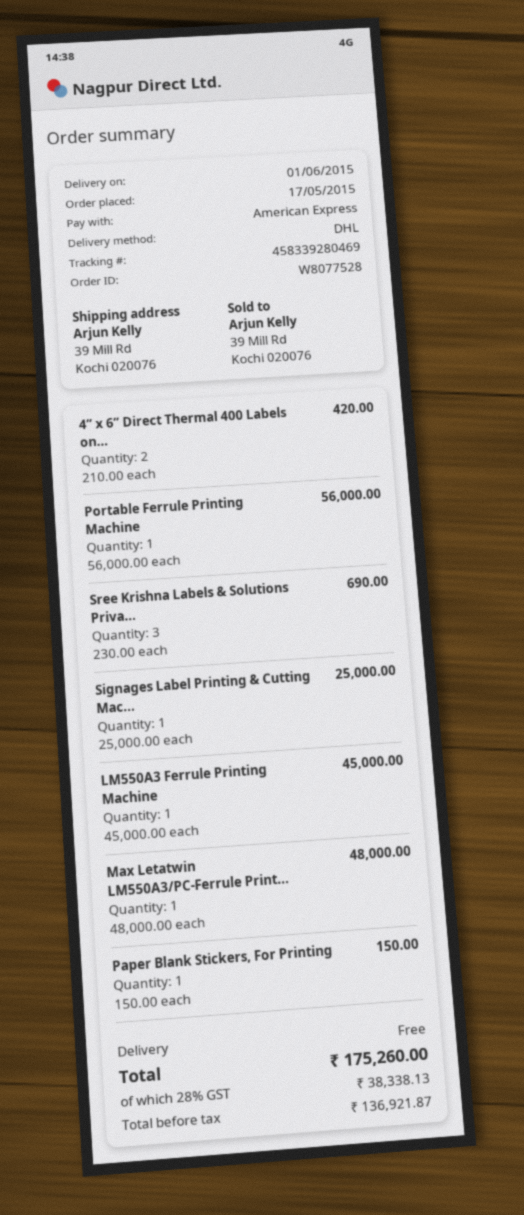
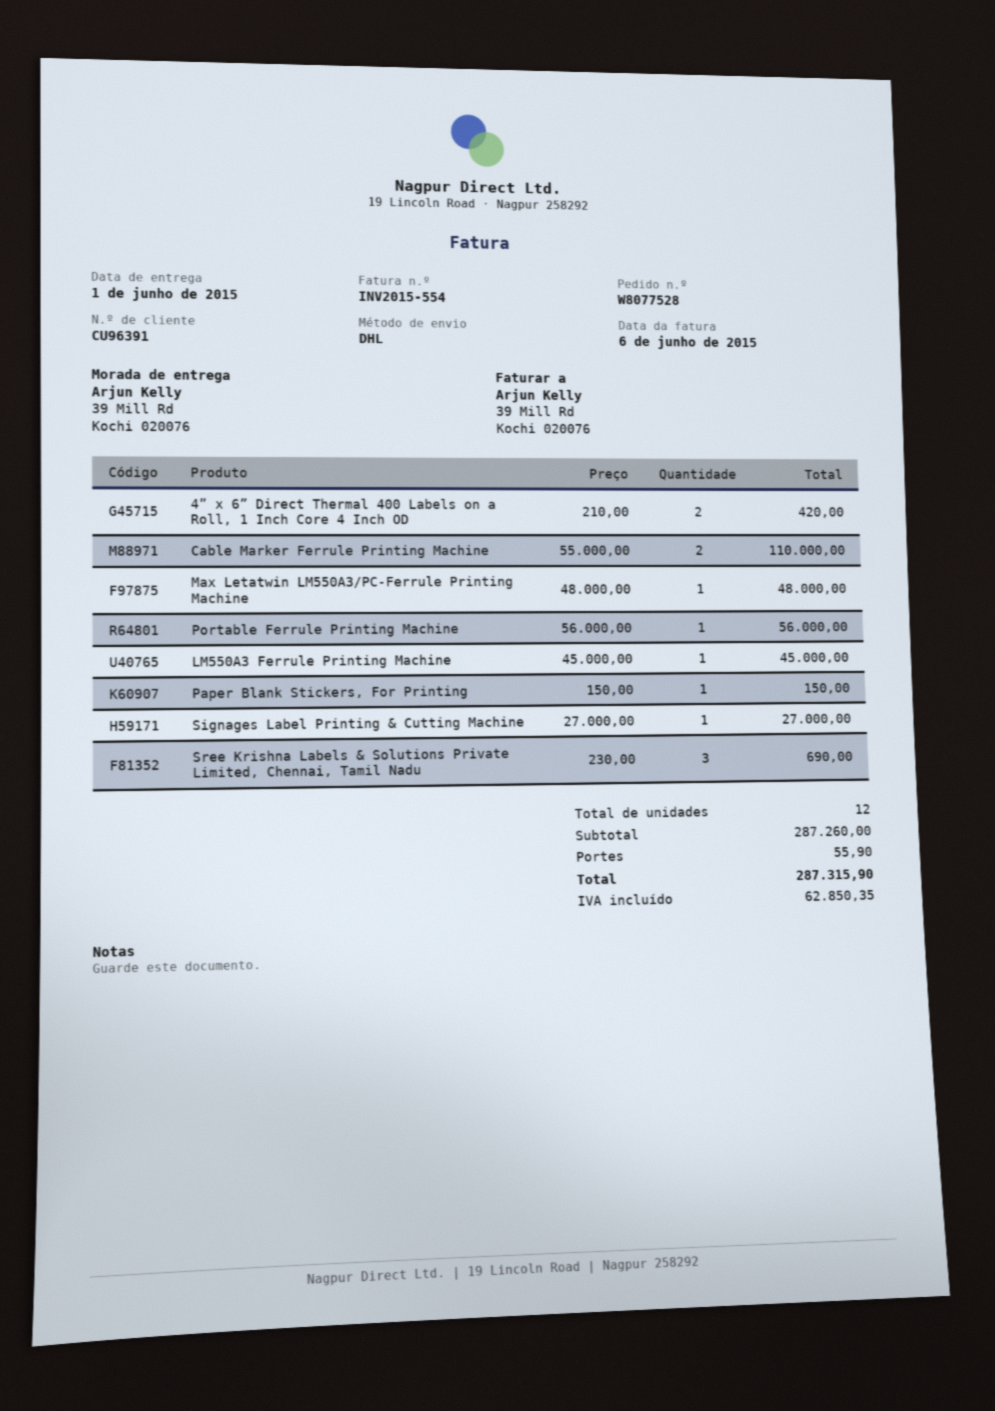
Signages Label Printing & Cutting Mac...: 1 x 25000.00 = 25000.00 -> 1 x 27000.00 = 27000.00
Cable Marker Ferrule Printing Machine: none -> 2 x 55000.00 = 110000.00
shipping: 0.00 -> 55.90
tax: 38338.13 -> 62850.35
total: 175260.00 -> 287315.90

